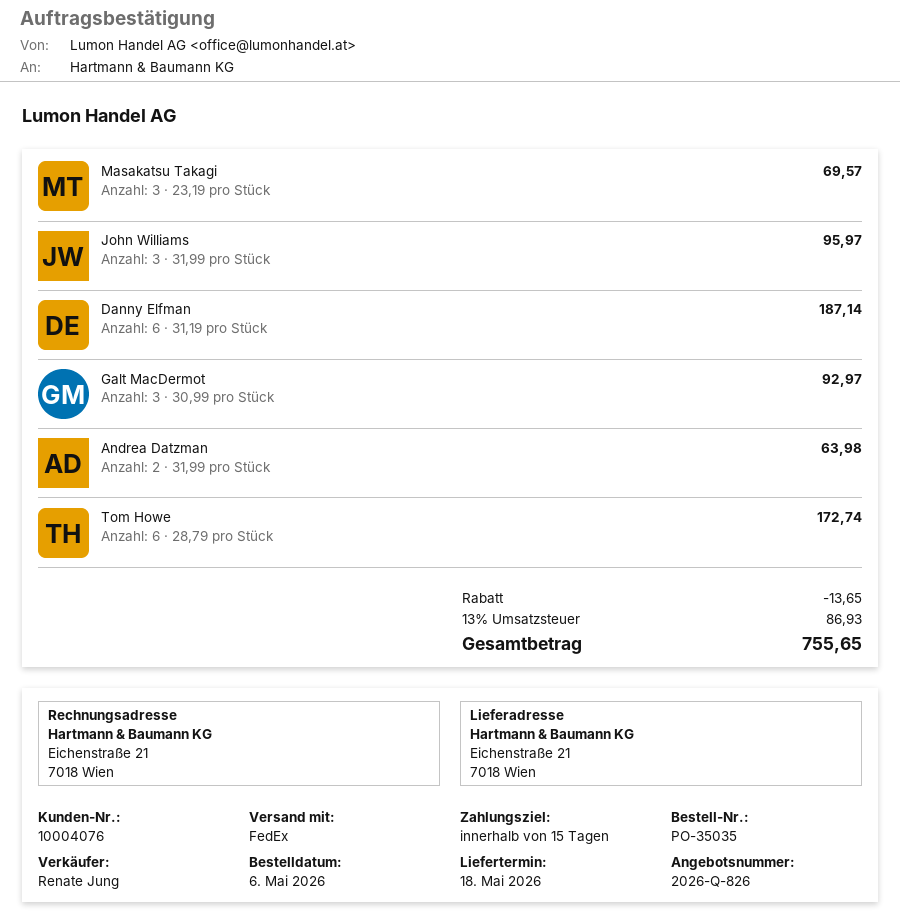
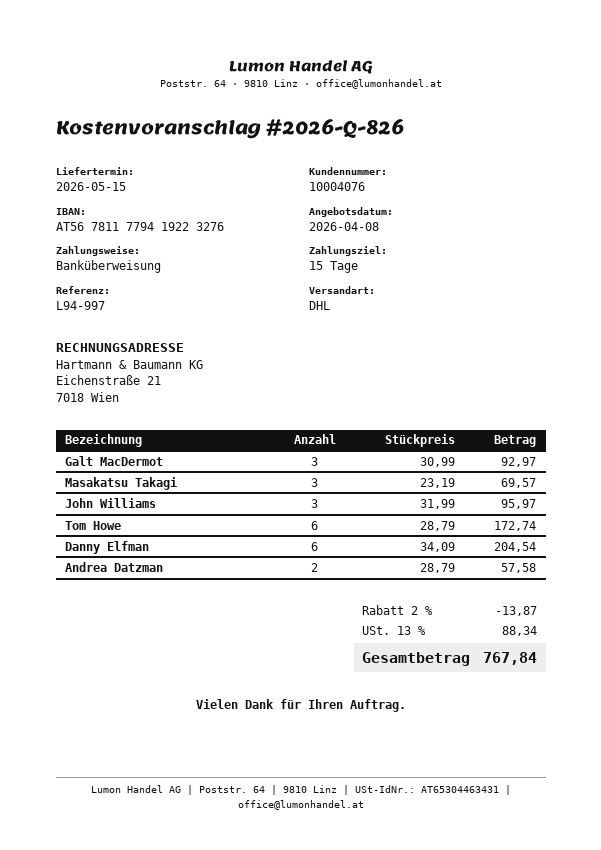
delivery date: 2026-05-18 -> 2026-05-15
shipping method: FedEx -> DHL
Danny Elfman: 6 x 31.19 = 187.14 -> 6 x 34.09 = 204.54
Andrea Datzman: 2 x 31.99 = 63.98 -> 2 x 28.79 = 57.58
discount: 13.65 -> 13.87
tax: 13% = 86.93 -> 13% = 88.34
total: 755.65 -> 767.84

